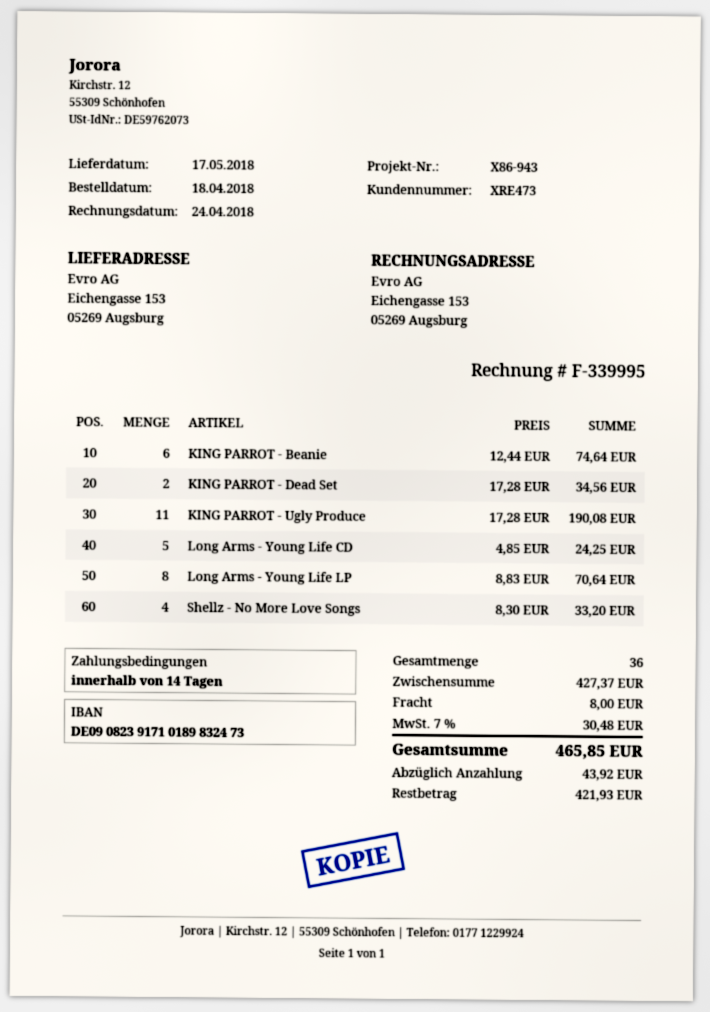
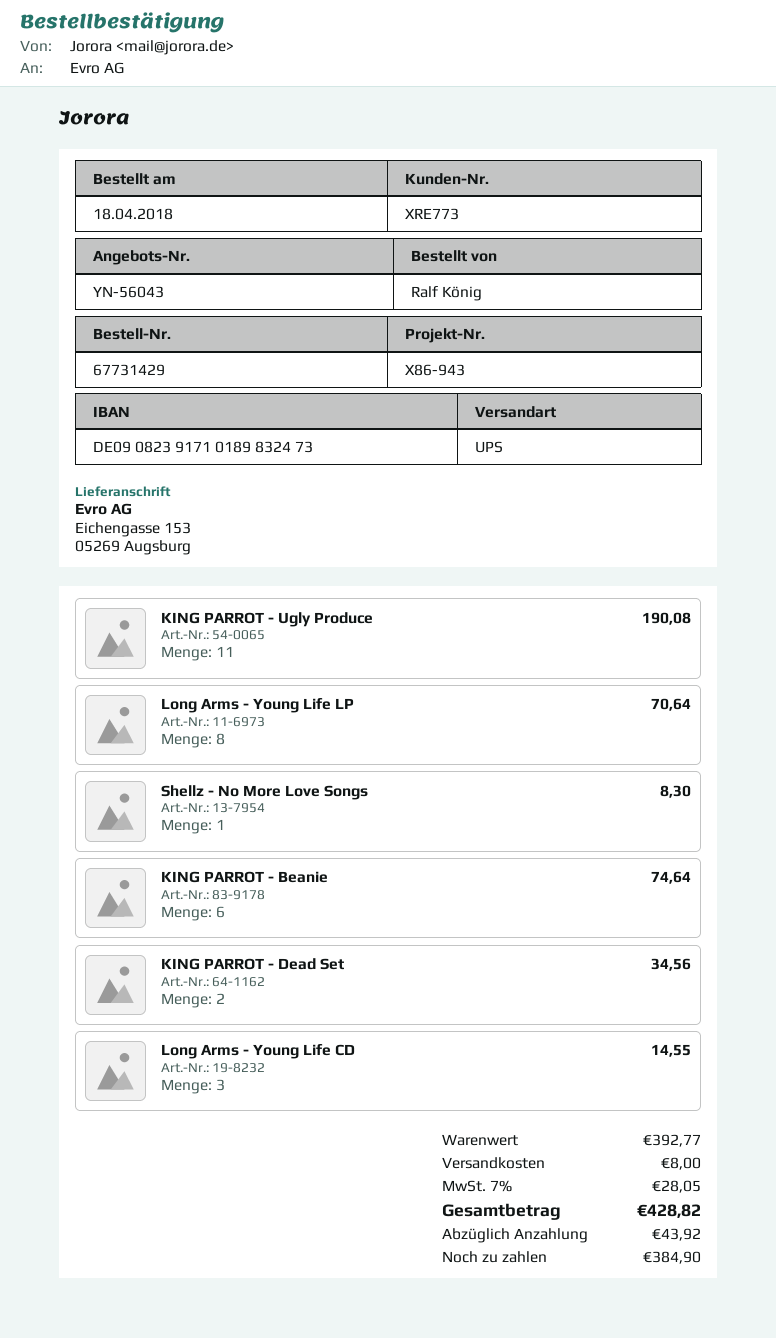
customer number: XRE473 -> XRE773
Long Arms - Young Life CD: 5 for 24.25 -> 3 for 14.55
Shellz - No More Love Songs: 4 for 33.20 -> 1 for 8.30
subtotal: 427.37 -> 392.77
tax: 7% = 30.48 -> 7% = 28.05
total: 465.85 -> 428.82
balance: 421.93 -> 384.90

